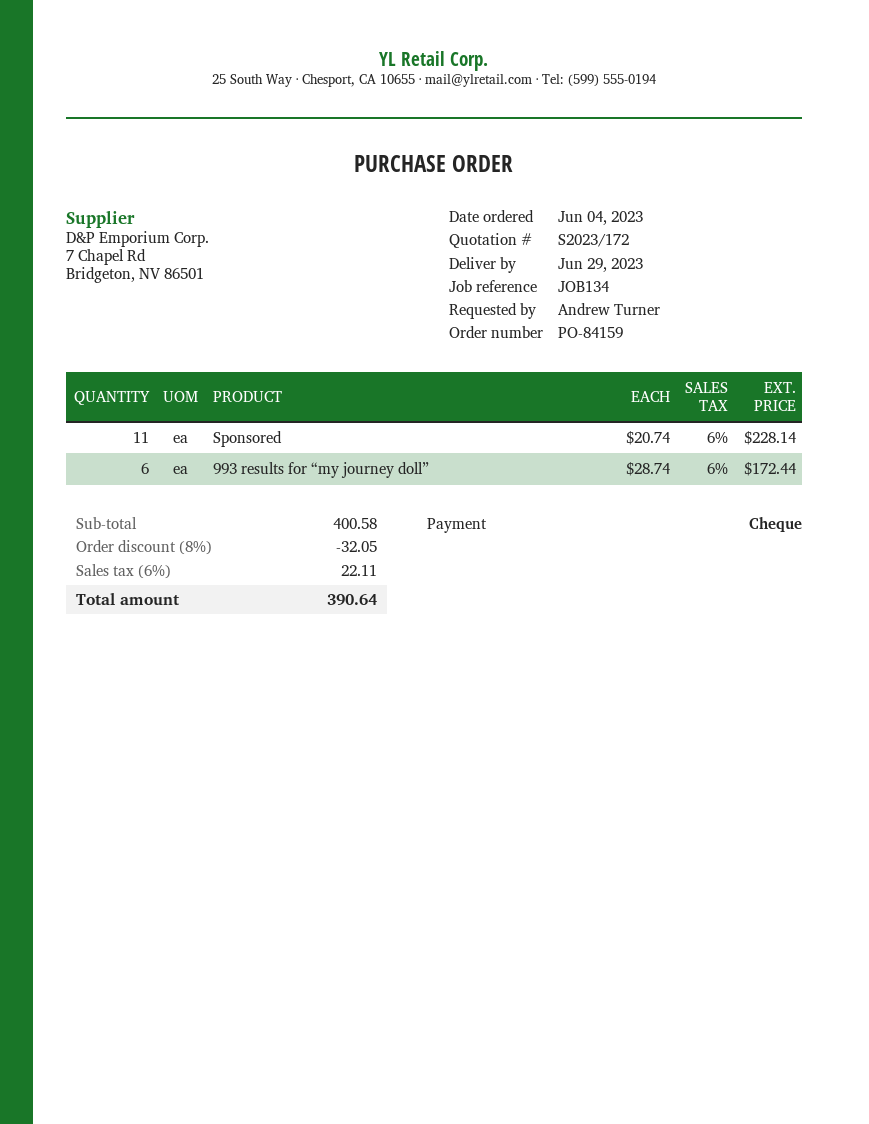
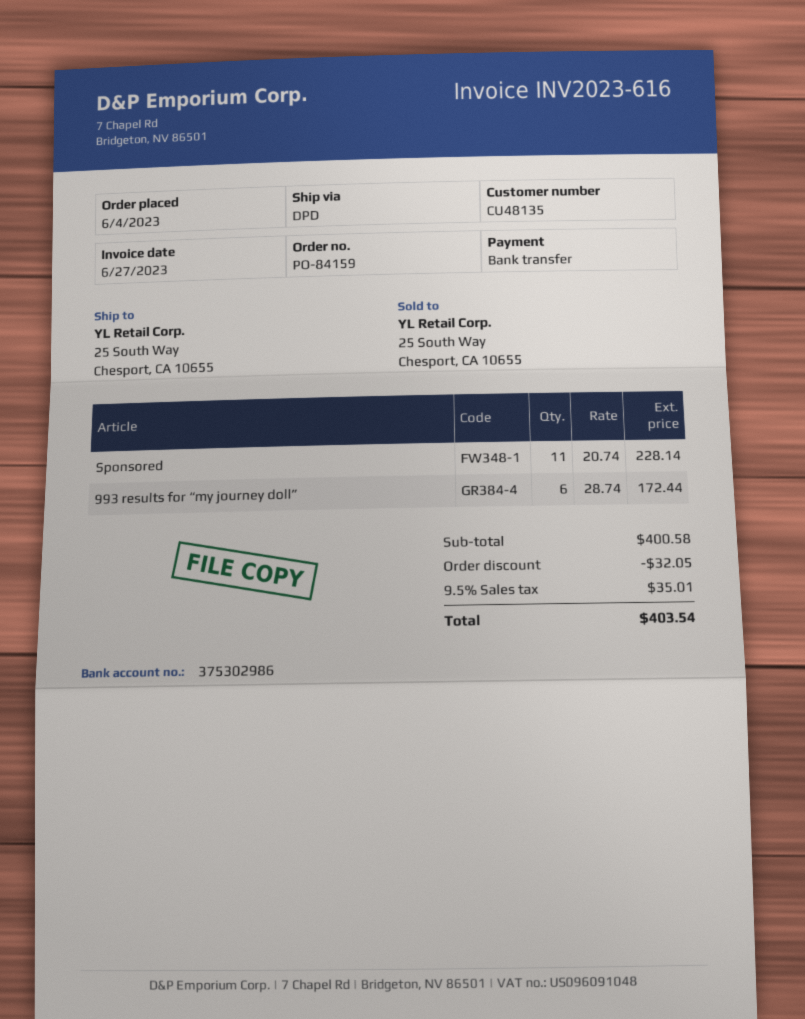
payment method: cheque -> bank transfer
tax: 6% = 22.11 -> 9.5% = 35.01
total: 390.64 -> 403.54

